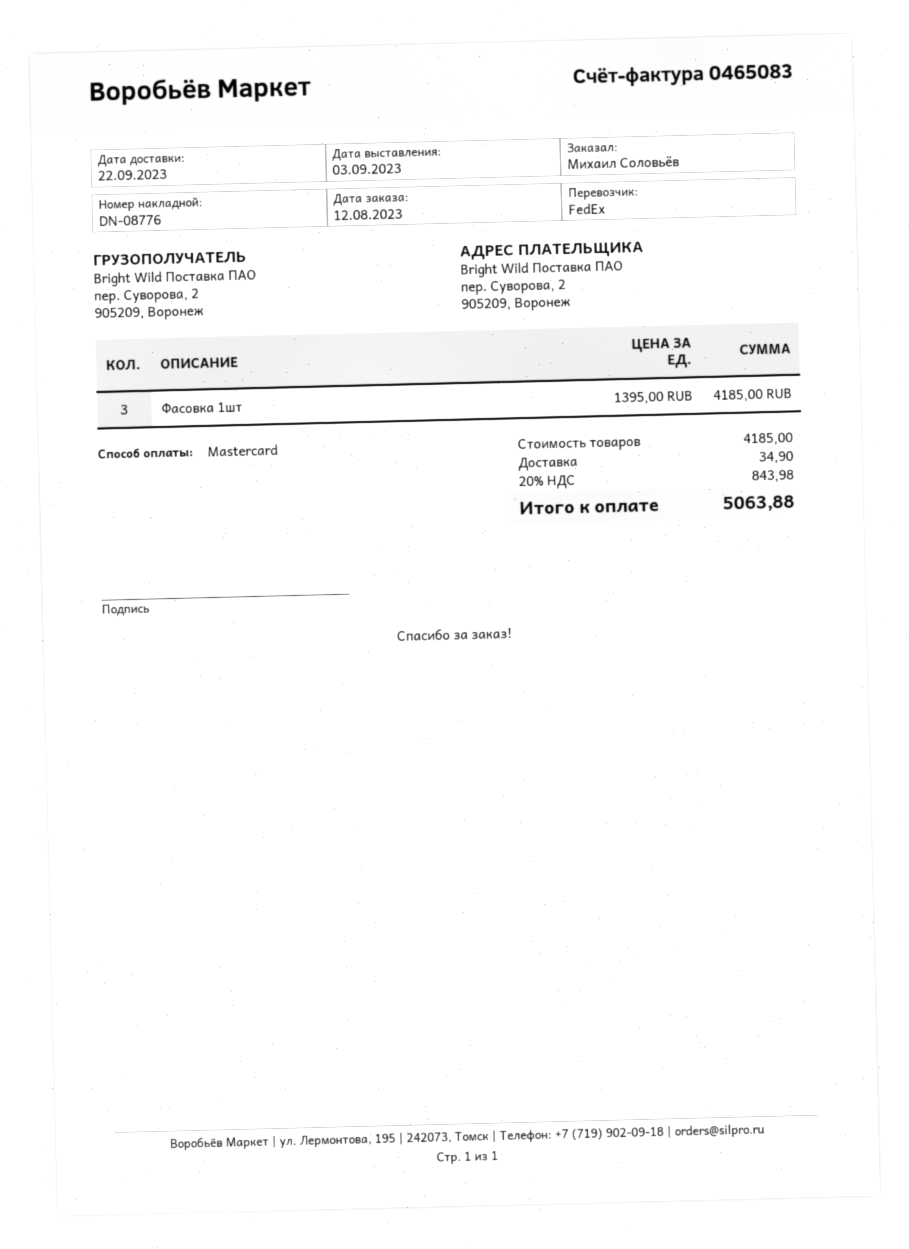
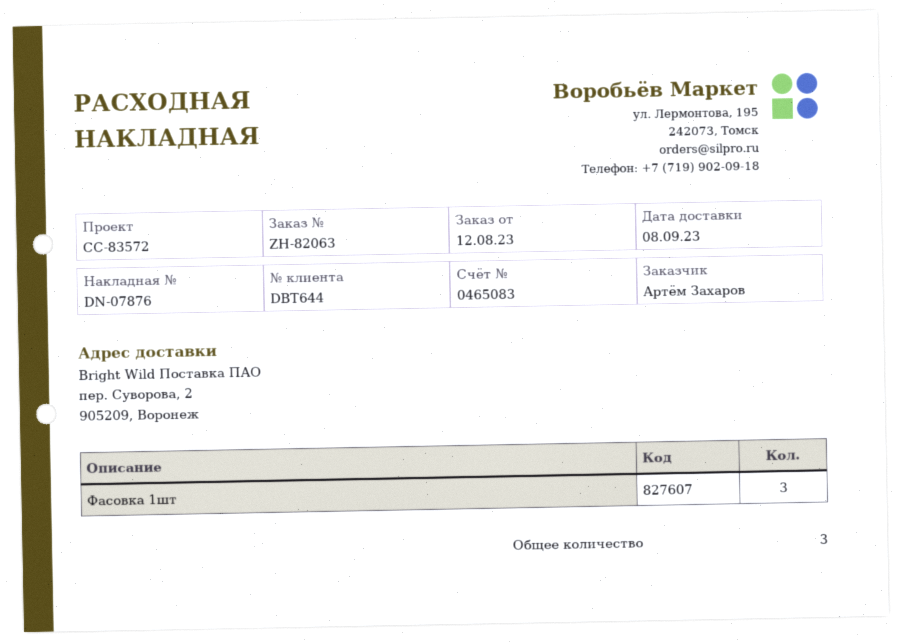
delivery note number: DN-08776 -> DN-07876
delivery date: 2023-09-22 -> 2023-09-08
ordered by: Михаил Соловьёв -> Артём Захаров

